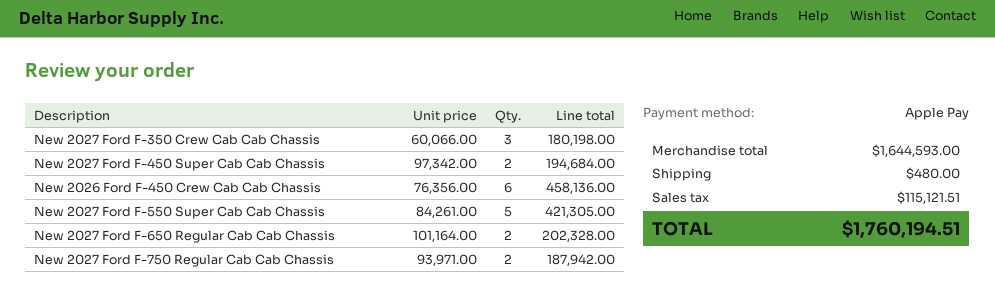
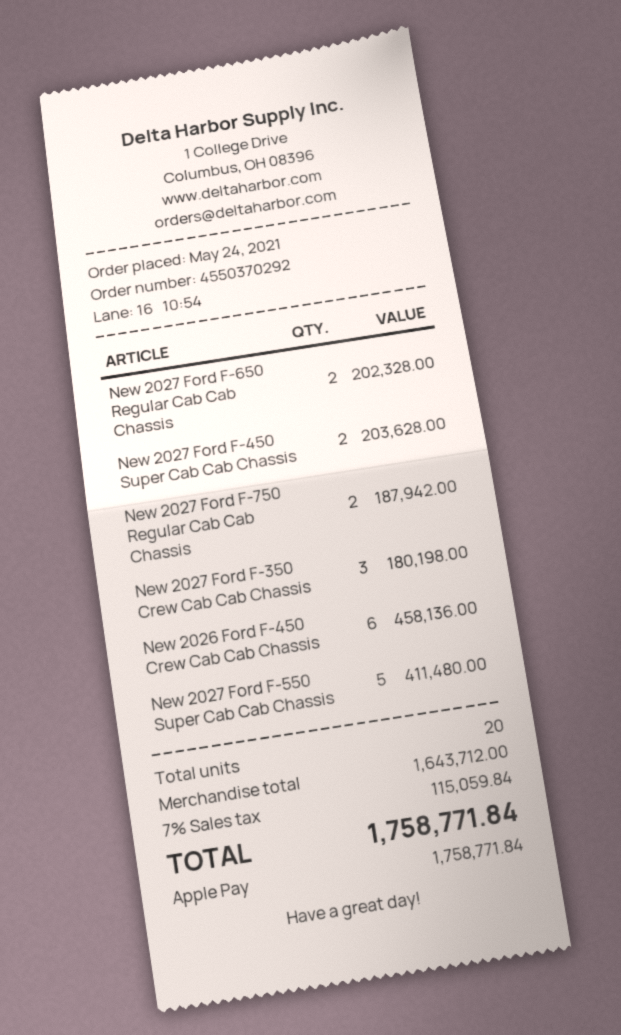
New 2027 Ford F-450 Super Cab Cab Chassis: 2 for 194684.00 -> 2 for 203628.00
New 2027 Ford F-550 Super Cab Cab Chassis: 5 for 421305.00 -> 5 for 411480.00
subtotal: 1644593.00 -> 1643712.00
shipping: 480.00 -> none
tax: 115121.51 -> 115059.84
total: 1760194.51 -> 1758771.84

